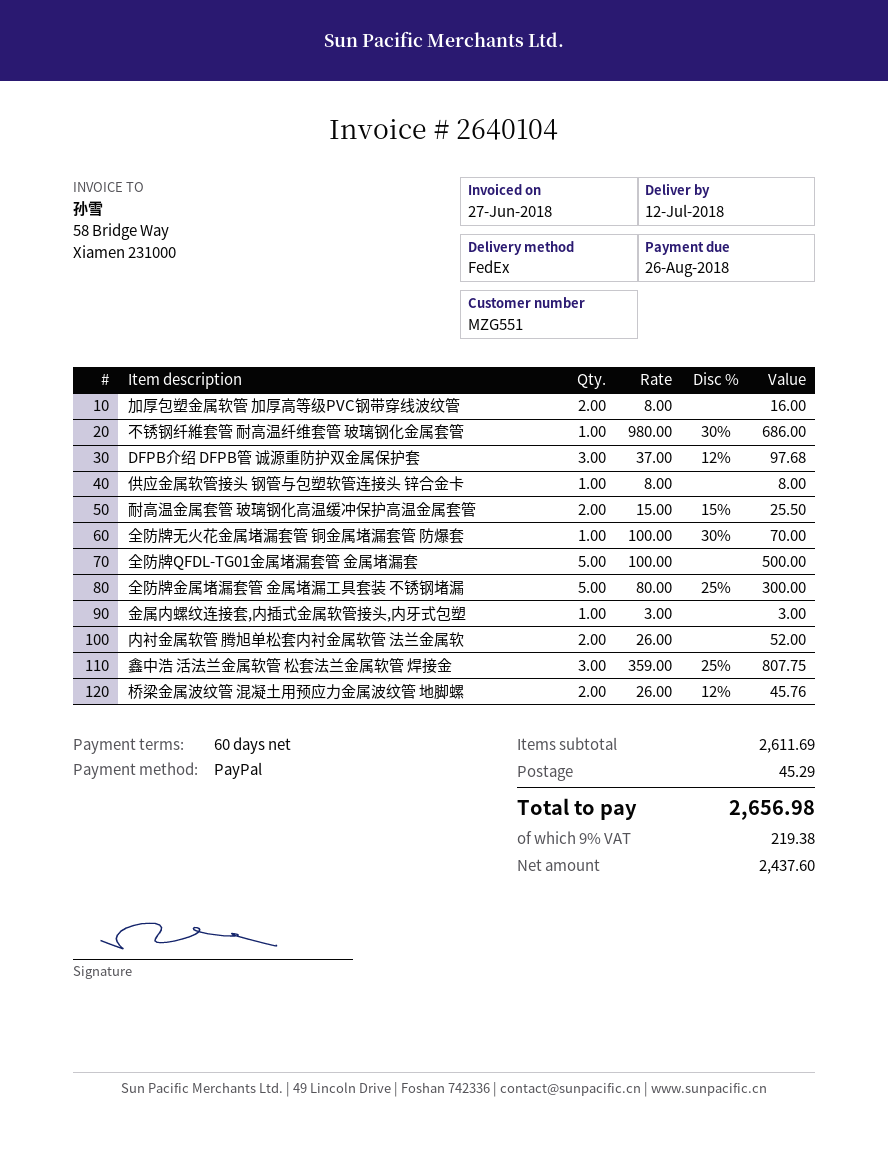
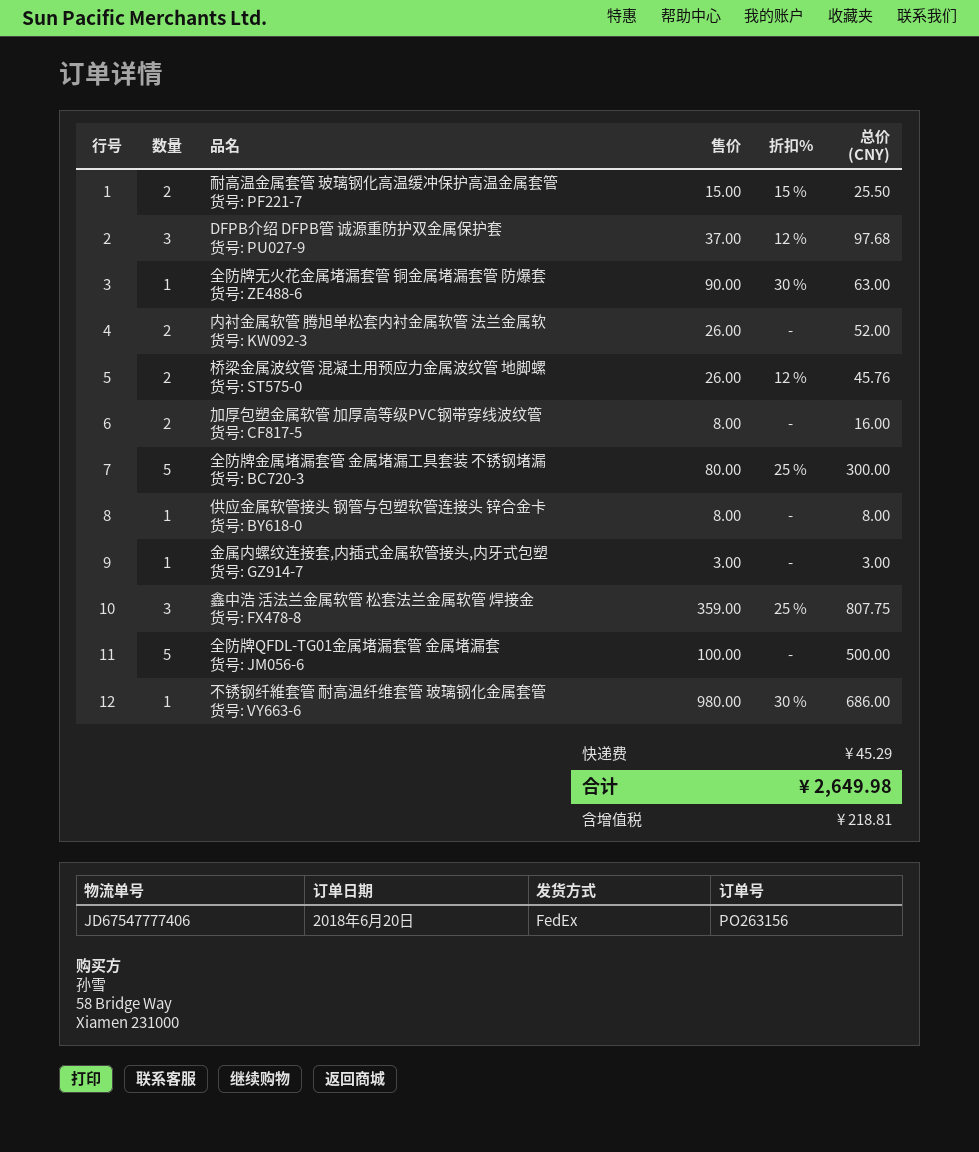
全防牌无火花金属堵漏套管 铜金属堵漏套管 防爆套: 1 x 100.00 - 30% = 70.00 -> 1 x 90.00 - 30% = 63.00
tax: 219.38 -> 218.81
total: 2656.98 -> 2649.98

